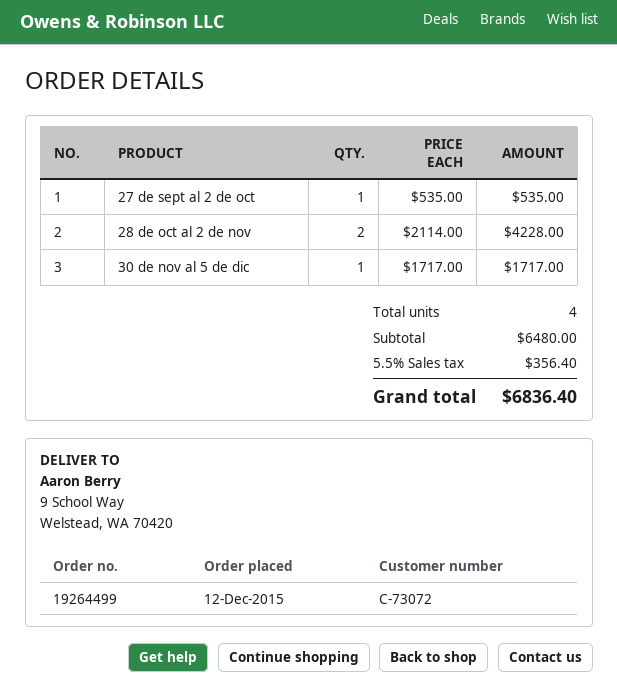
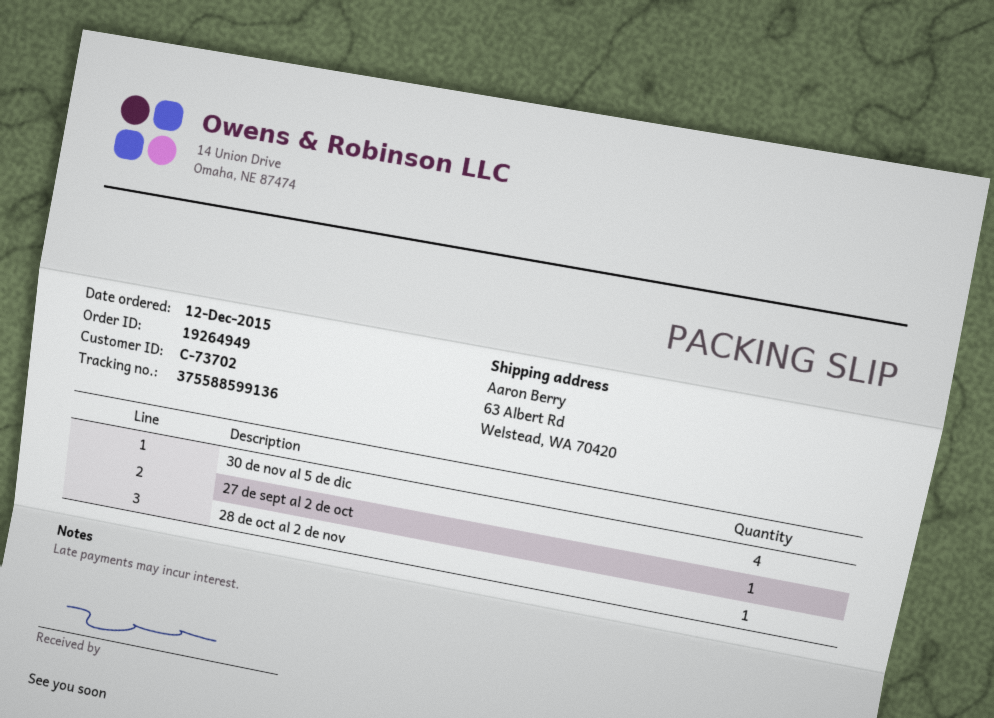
order number: 19264499 -> 19264949
customer number: C-73072 -> C-73702
ship to: 9 School Way, Welstead, WA 70420 -> 63 Albert Rd, Welstead, WA 70420
28 de oct al 2 de nov: 2 -> 1
30 de nov al 5 de dic: 1 -> 4

